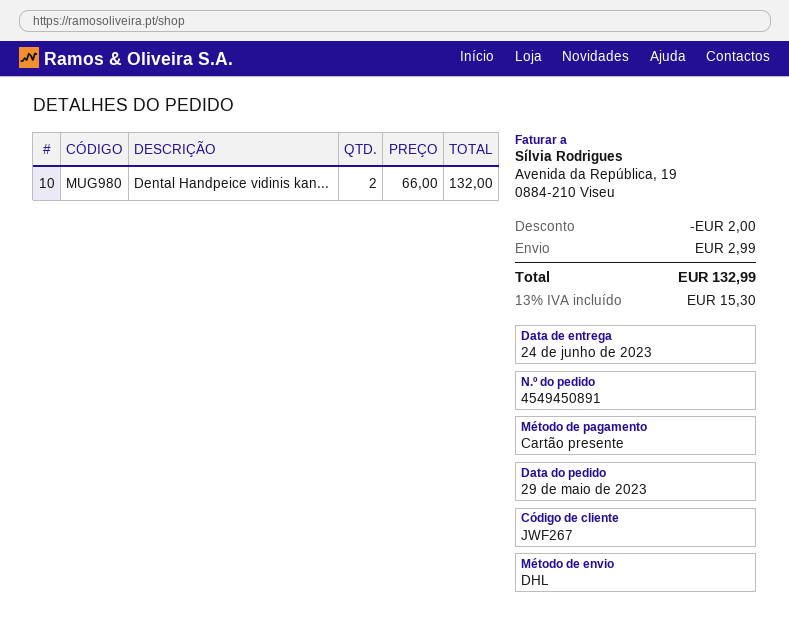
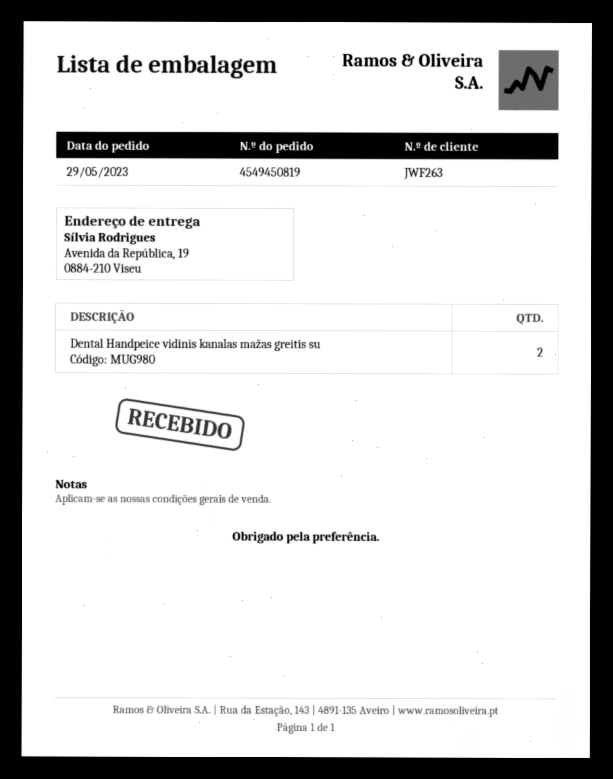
order number: 4549450891 -> 4549450819
customer number: JWF267 -> JWF263

